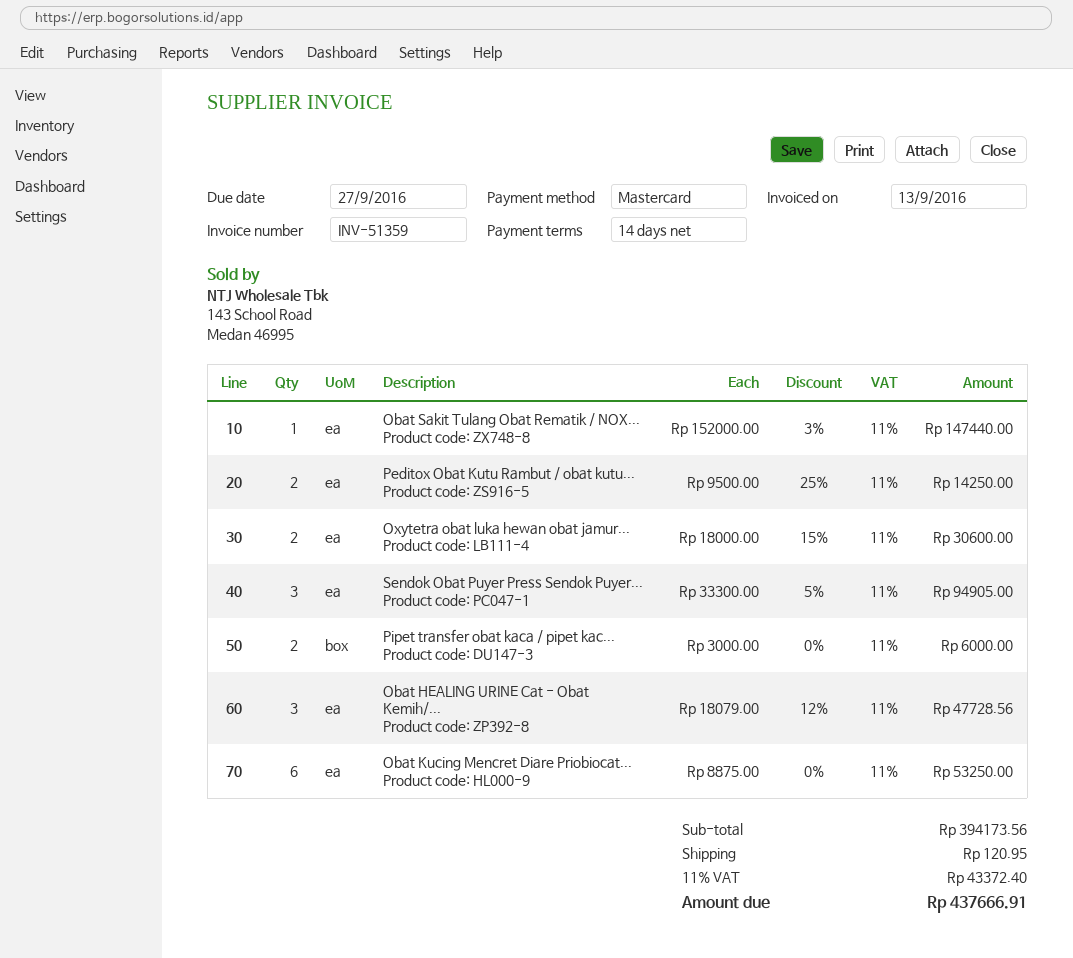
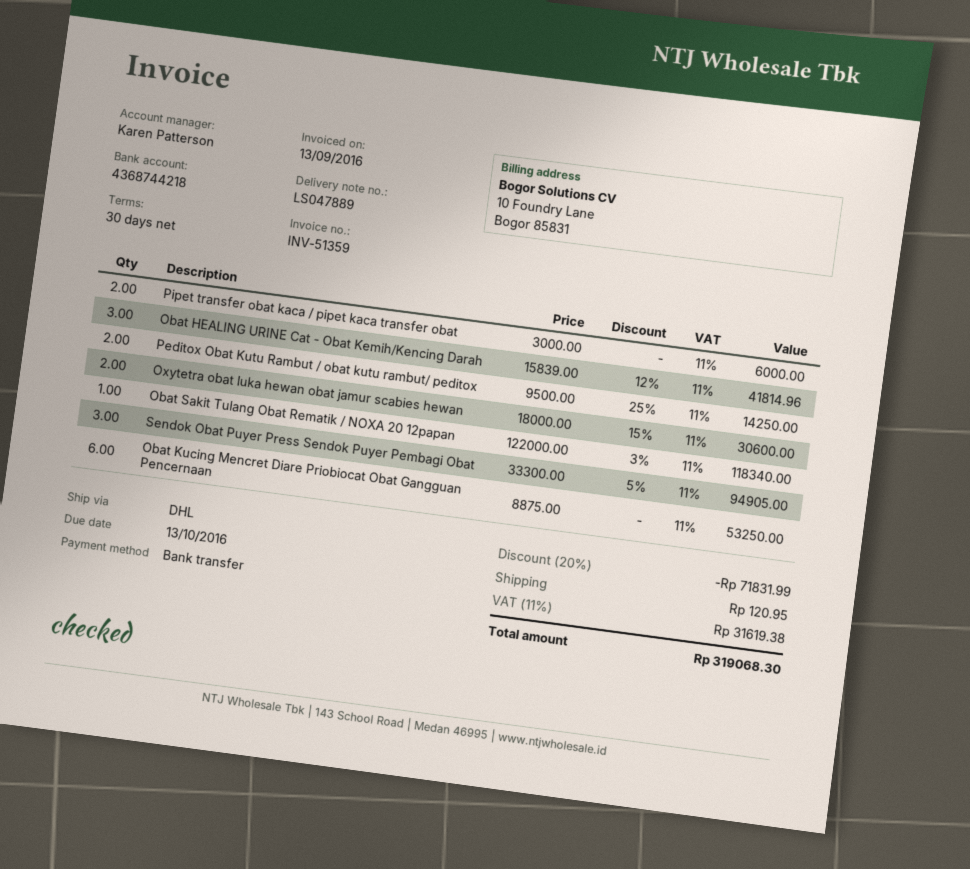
payment terms: 14 days -> 30 days
due date: 2016-09-27 -> 2016-10-13
payment method: Mastercard -> bank transfer
Obat Sakit Tulang Obat Rematik / NOX...: 1 x 152000.00 - 3% = 147440.00 -> 1 x 122000.00 - 3% = 118340.00
Obat HEALING URINE Cat - Obat Kemih/...: 3 x 18079.00 - 12% = 47728.56 -> 3 x 15839.00 - 12% = 41814.96
discount: none -> 20% = 71831.99
tax: 11% = 43372.40 -> 11% = 31619.38
total: 437666.91 -> 319068.30

